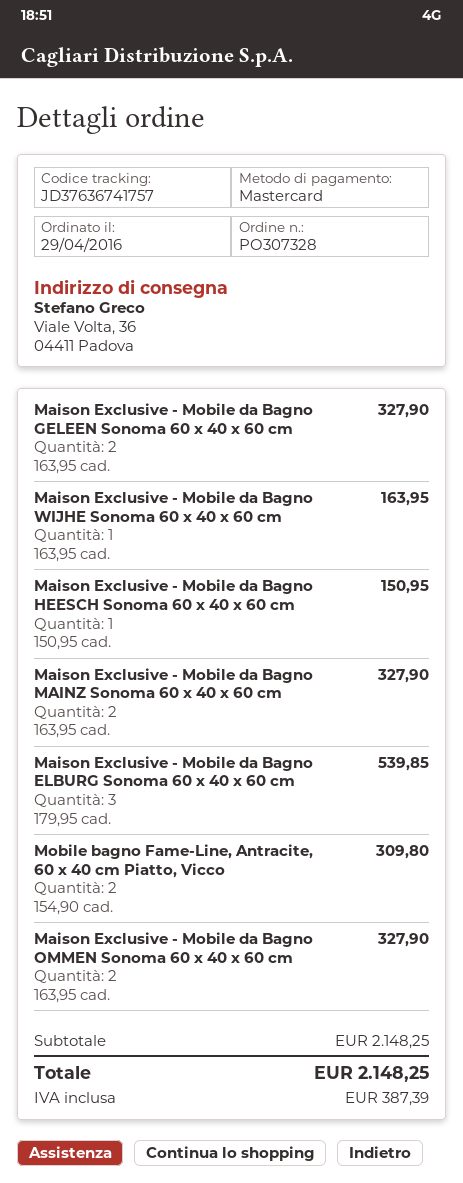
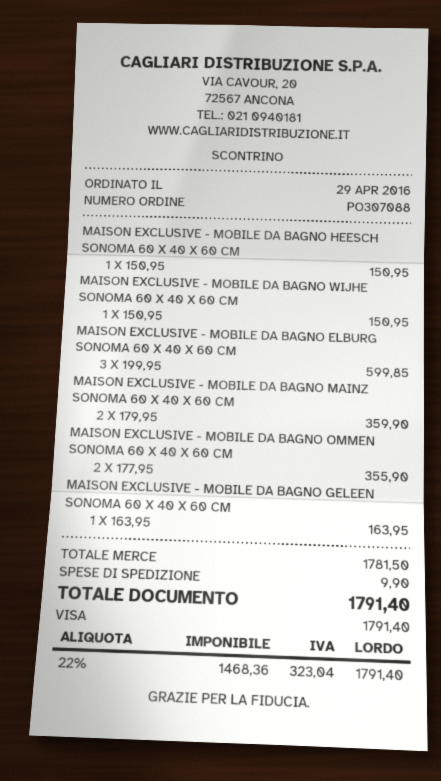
order number: PO307328 -> PO307088
payment method: Mastercard -> Visa
Maison Exclusive - Mobile da Bagno GELEEN Sonoma 60 x 40 x 60 cm: 2 x 163.95 = 327.90 -> 1 x 163.95 = 163.95
Maison Exclusive - Mobile da Bagno WIJHE Sonoma 60 x 40 x 60 cm: 1 x 163.95 = 163.95 -> 1 x 150.95 = 150.95
Maison Exclusive - Mobile da Bagno MAINZ Sonoma 60 x 40 x 60 cm: 2 x 163.95 = 327.90 -> 2 x 179.95 = 359.90
Maison Exclusive - Mobile da Bagno ELBURG Sonoma 60 x 40 x 60 cm: 3 x 179.95 = 539.85 -> 3 x 199.95 = 599.85
Mobile bagno Fame-Line, Antracite, 60 x 40 cm Piatto, Vicco: 2 x 154.90 = 309.80 -> none
Maison Exclusive - Mobile da Bagno OMMEN Sonoma 60 x 40 x 60 cm: 2 x 163.95 = 327.90 -> 2 x 177.95 = 355.90
subtotal: 2148.25 -> 1781.50
shipping: none -> 9.90
tax: 387.39 -> 323.04
total: 2148.25 -> 1791.40

